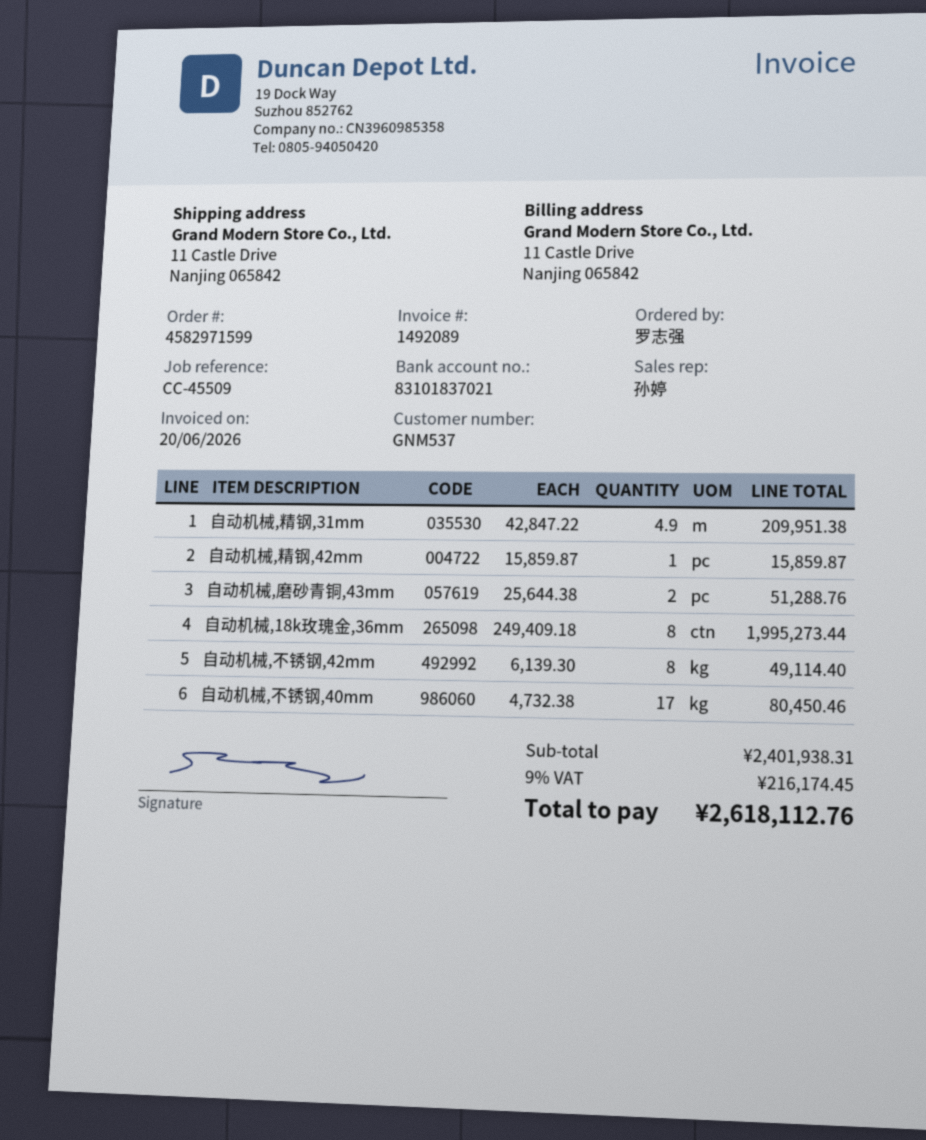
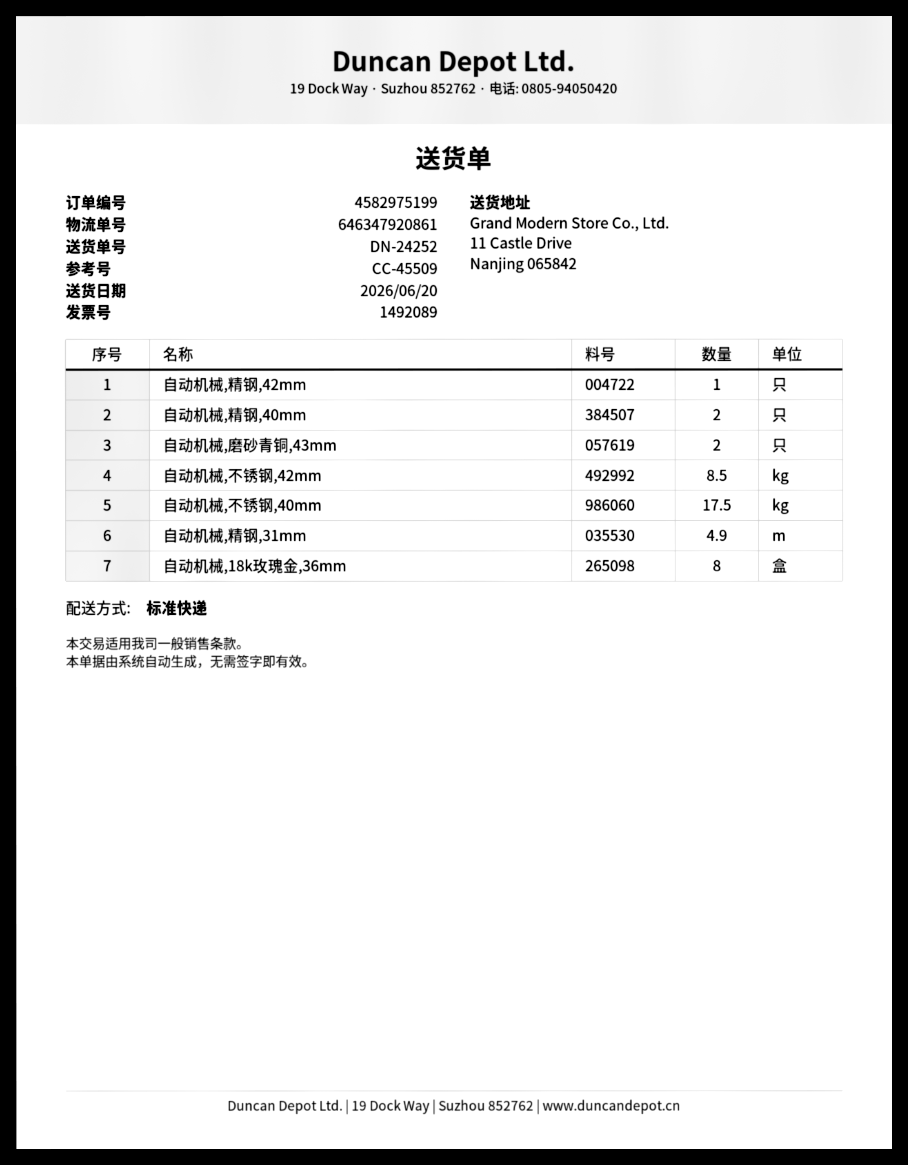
order number: 4582971599 -> 4582975199
自动机械,不锈钢,42mm: 8 -> 8.5
自动机械,不锈钢,40mm: 17 -> 17.5
自动机械,精钢,40mm: none -> 2

